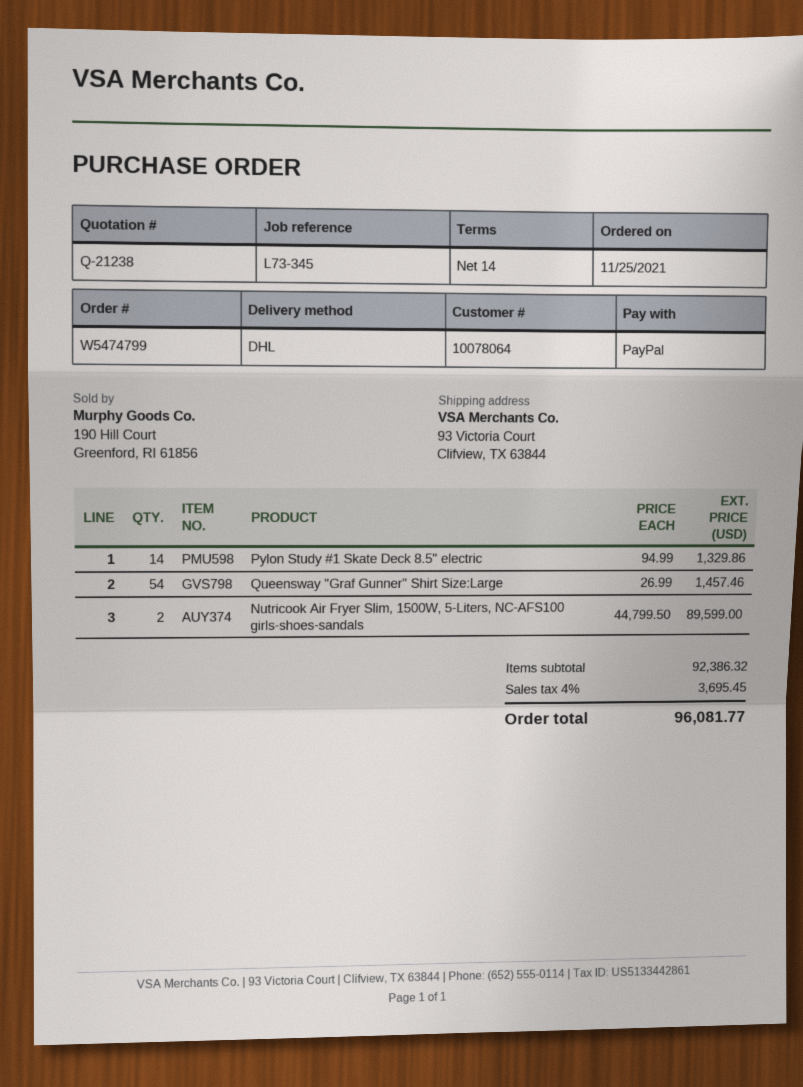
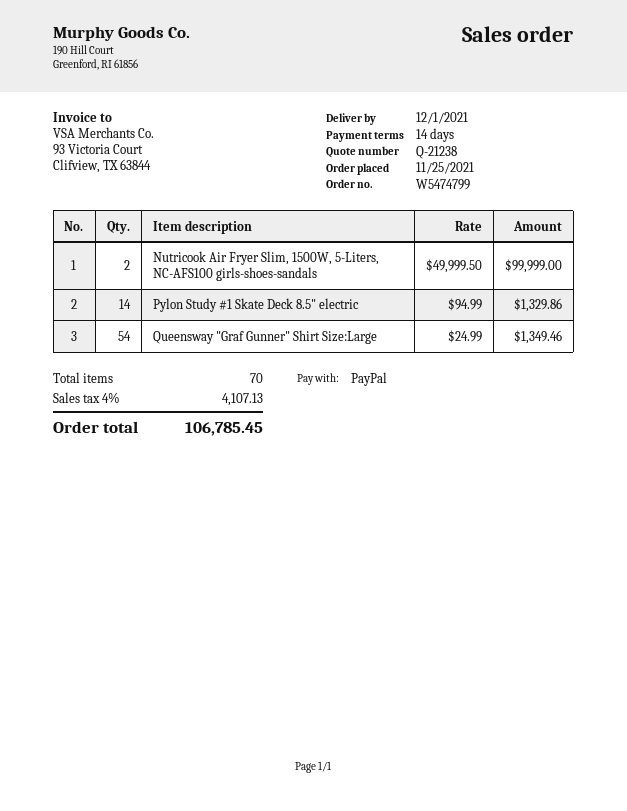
Queensway "Graf Gunner" Shirt Size:Large: 54 x 26.99 = 1457.46 -> 54 x 24.99 = 1349.46
Nutricook Air Fryer Slim, 1500W, 5-Liters, NC-AFS100 girls-shoes-sandals: 2 x 44799.50 = 89599.00 -> 2 x 49999.50 = 99999.00
tax: 4% = 3695.45 -> 4% = 4107.13
total: 96081.77 -> 106785.45

